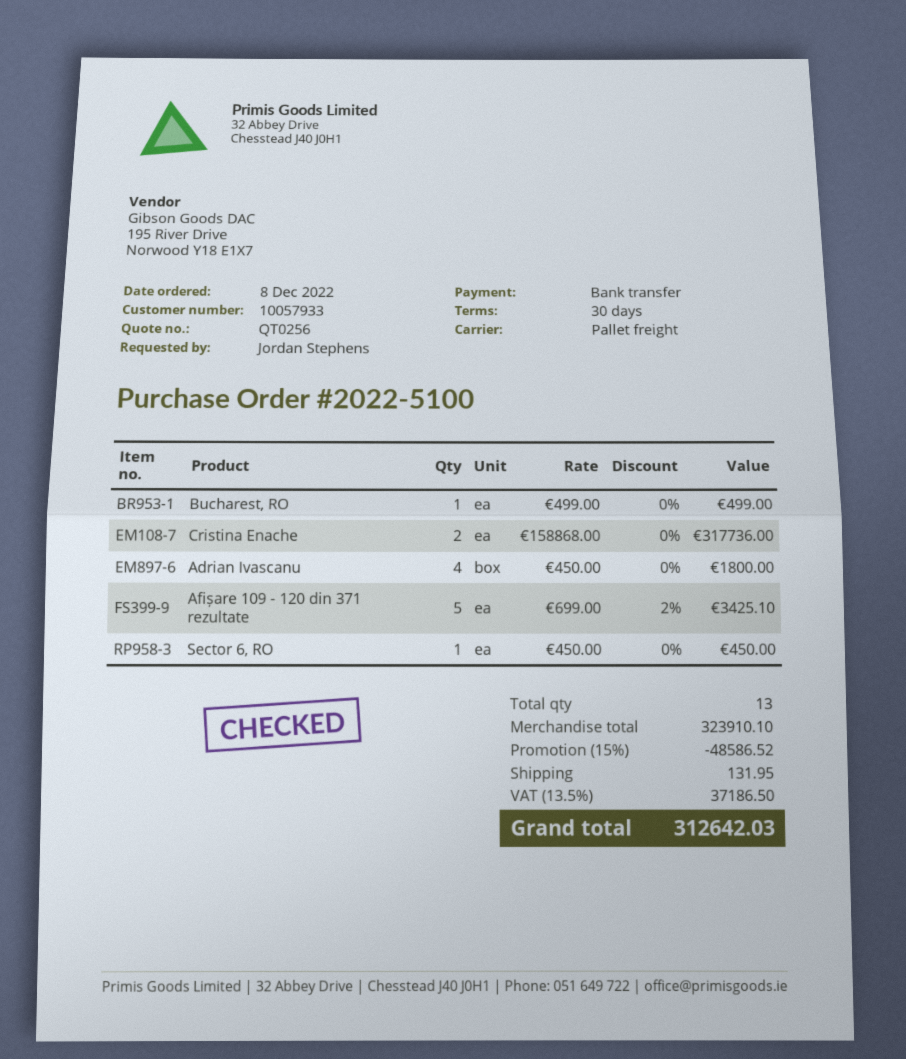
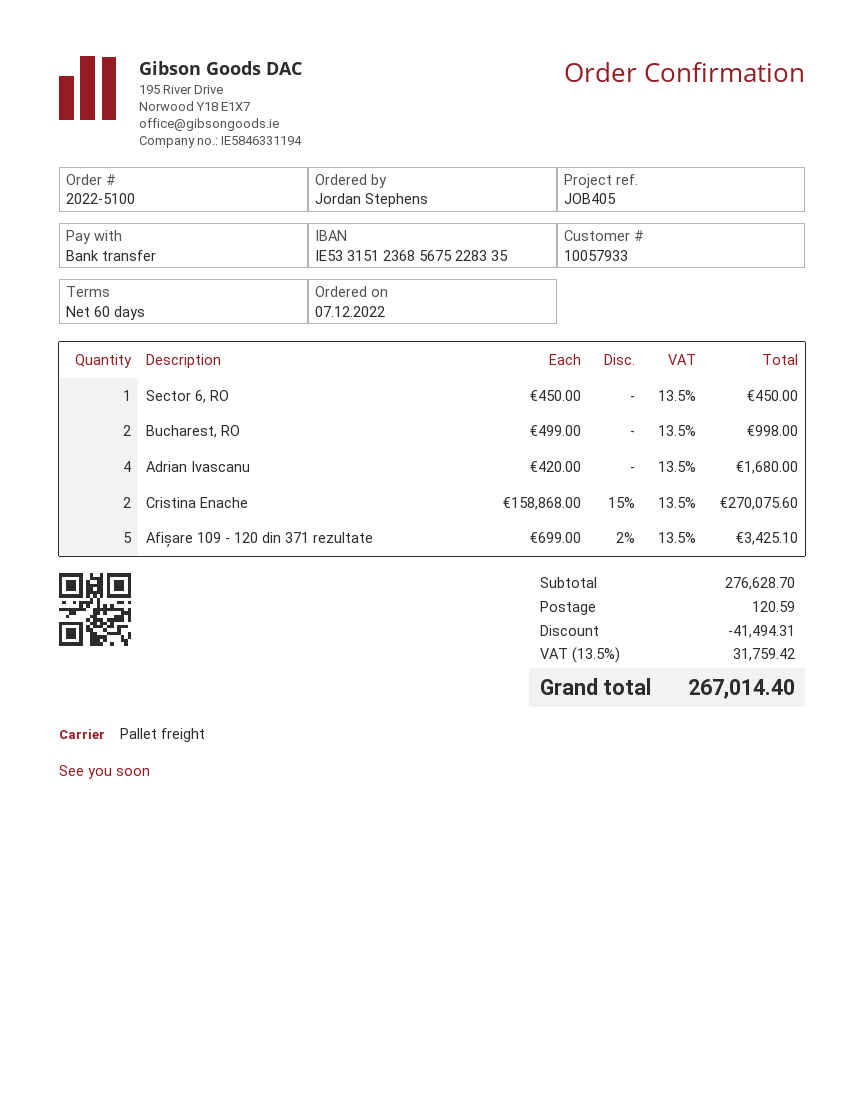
order date: 2022-12-08 -> 2022-12-07
payment terms: 30 days -> 60 days
Bucharest, RO: 1 x 499.00 = 499.00 -> 2 x 499.00 = 998.00
Cristina Enache: 2 x 158868.00 = 317736.00 -> 2 x 158868.00 - 15% = 270075.60
Adrian Ivascanu: 4 x 450.00 = 1800.00 -> 4 x 420.00 = 1680.00
subtotal: 323910.10 -> 276628.70
discount: 48586.52 -> 41494.31
shipping: 131.95 -> 120.59
tax: 13.5% = 37186.50 -> 13.5% = 31759.42
total: 312642.03 -> 267014.40

